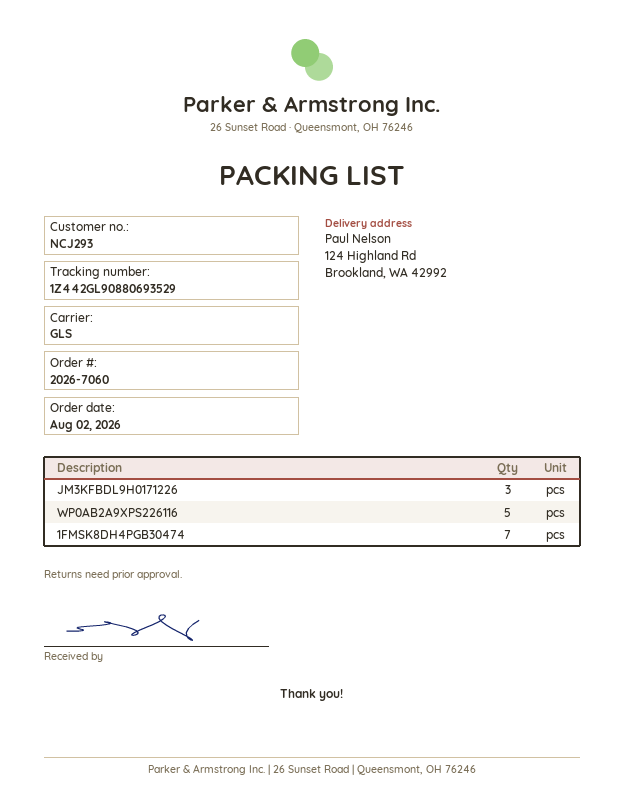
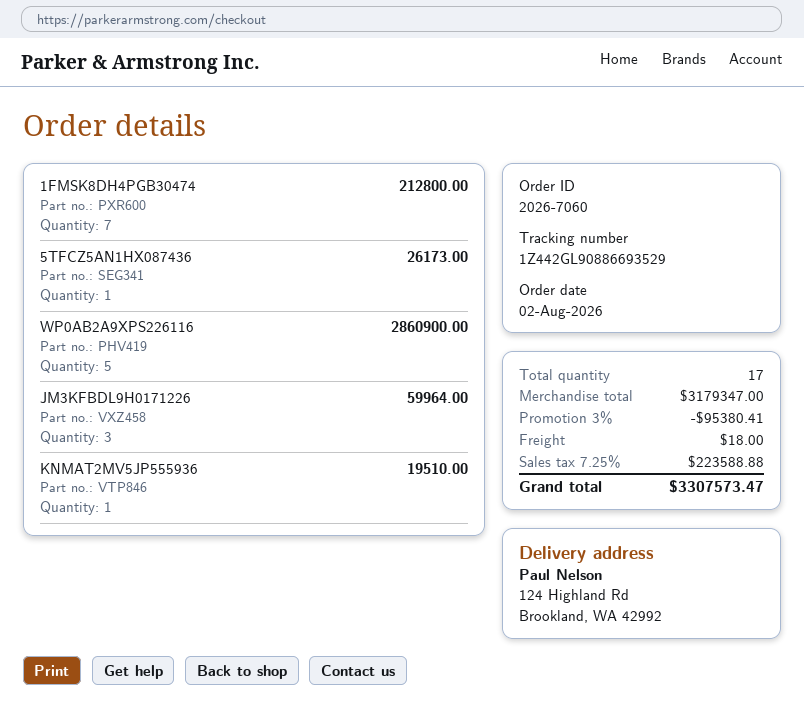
tracking number: 1Z442GL90880693529 -> 1Z442GL90886693529
5TFCZ5AN1HX087436: none -> 1
KNMAT2MV5JP555936: none -> 1

